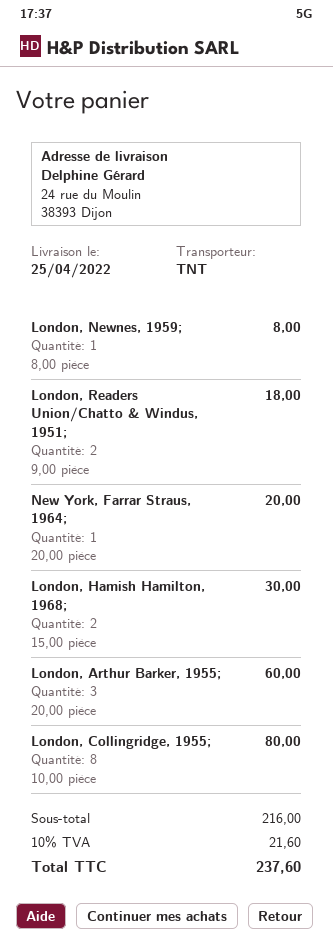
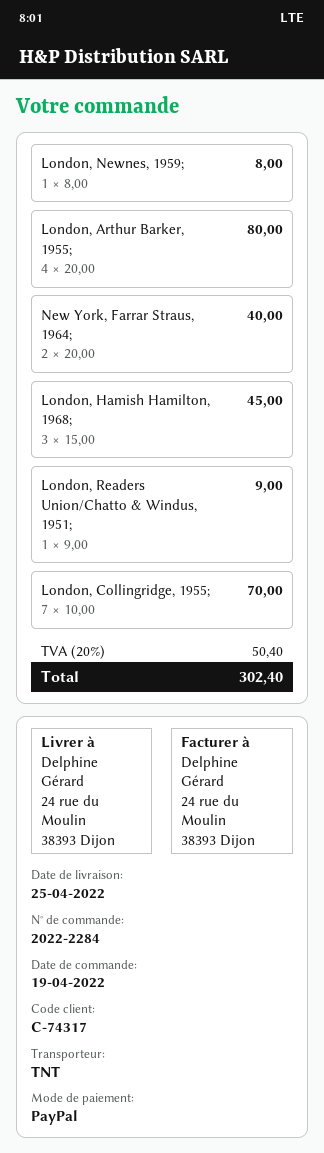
London, Readers Union/Chatto & Windus, 1951;: 2 x 9.00 = 18.00 -> 1 x 9.00 = 9.00
New York, Farrar Straus, 1964;: 1 x 20.00 = 20.00 -> 2 x 20.00 = 40.00
London, Hamish Hamilton, 1968;: 2 x 15.00 = 30.00 -> 3 x 15.00 = 45.00
London, Arthur Barker, 1955;: 3 x 20.00 = 60.00 -> 4 x 20.00 = 80.00
London, Collingridge, 1955;: 8 x 10.00 = 80.00 -> 7 x 10.00 = 70.00
tax: 10% = 21.60 -> 20% = 50.40
total: 237.60 -> 302.40

